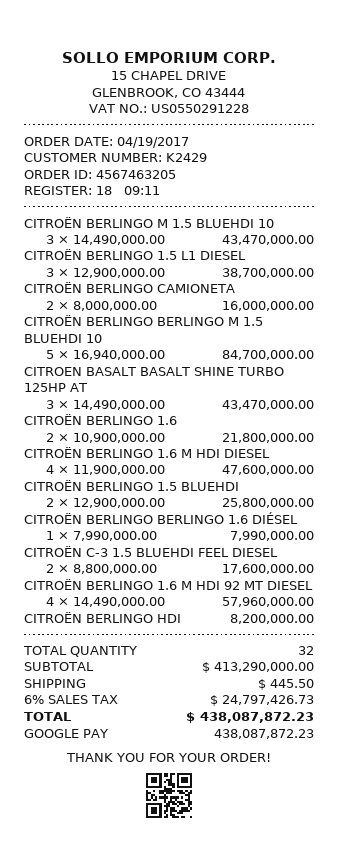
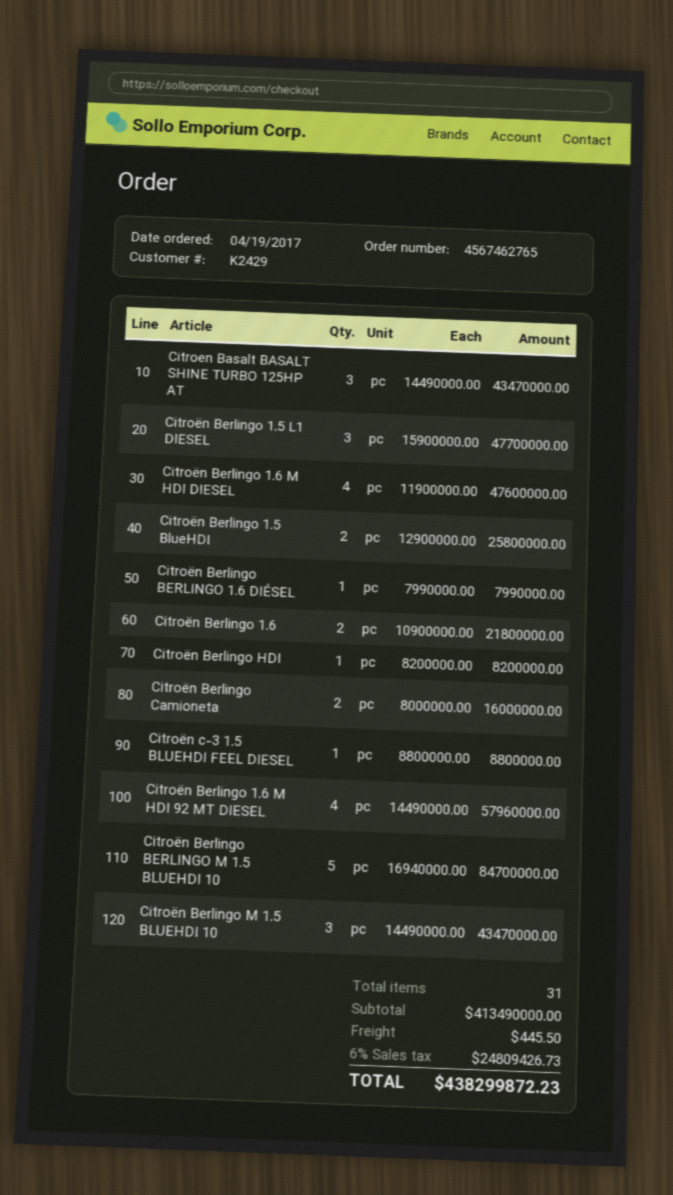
order number: 4567463205 -> 4567462765
CITROËN BERLINGO 1.5 L1 DIESEL: 3 x 12900000.00 = 38700000.00 -> 3 x 15900000.00 = 47700000.00
CITROËN C-3 1.5 BLUEHDI FEEL DIESEL: 2 x 8800000.00 = 17600000.00 -> 1 x 8800000.00 = 8800000.00
total quantity: 32 -> 31
subtotal: 413290000.00 -> 413490000.00
tax: 6% = 24797426.73 -> 6% = 24809426.73
total: 438087872.23 -> 438299872.23

